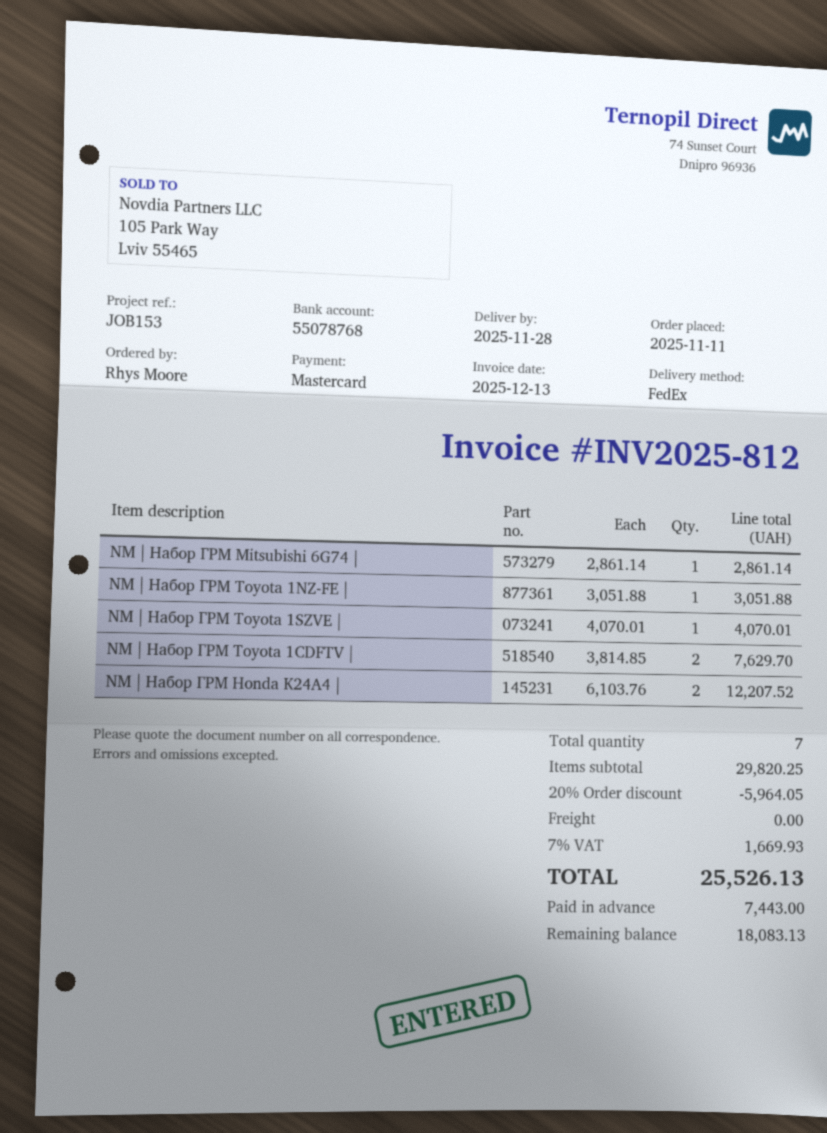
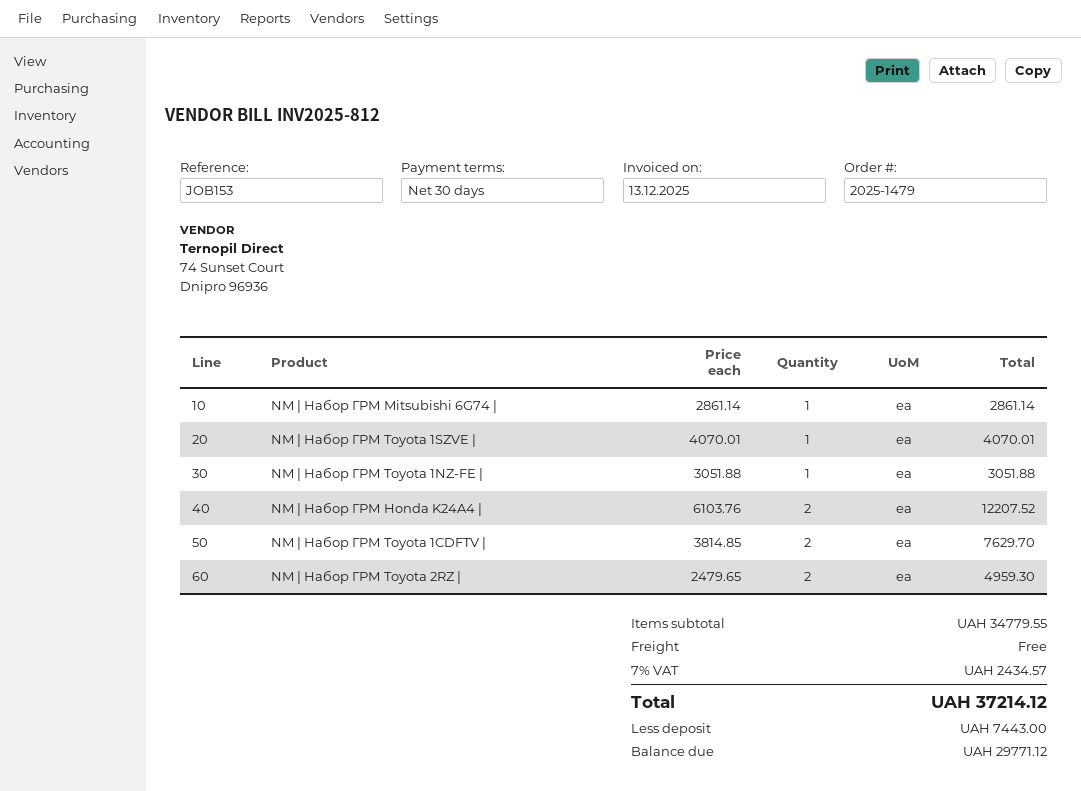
NM | Набор ГРМ Toyota 2RZ |: none -> 2 x 2479.65 = 4959.30
subtotal: 29820.25 -> 34779.55
discount: 20% = 5964.05 -> none
tax: 7% = 1669.93 -> 7% = 2434.57
total: 25526.13 -> 37214.12
balance: 18083.13 -> 29771.12

